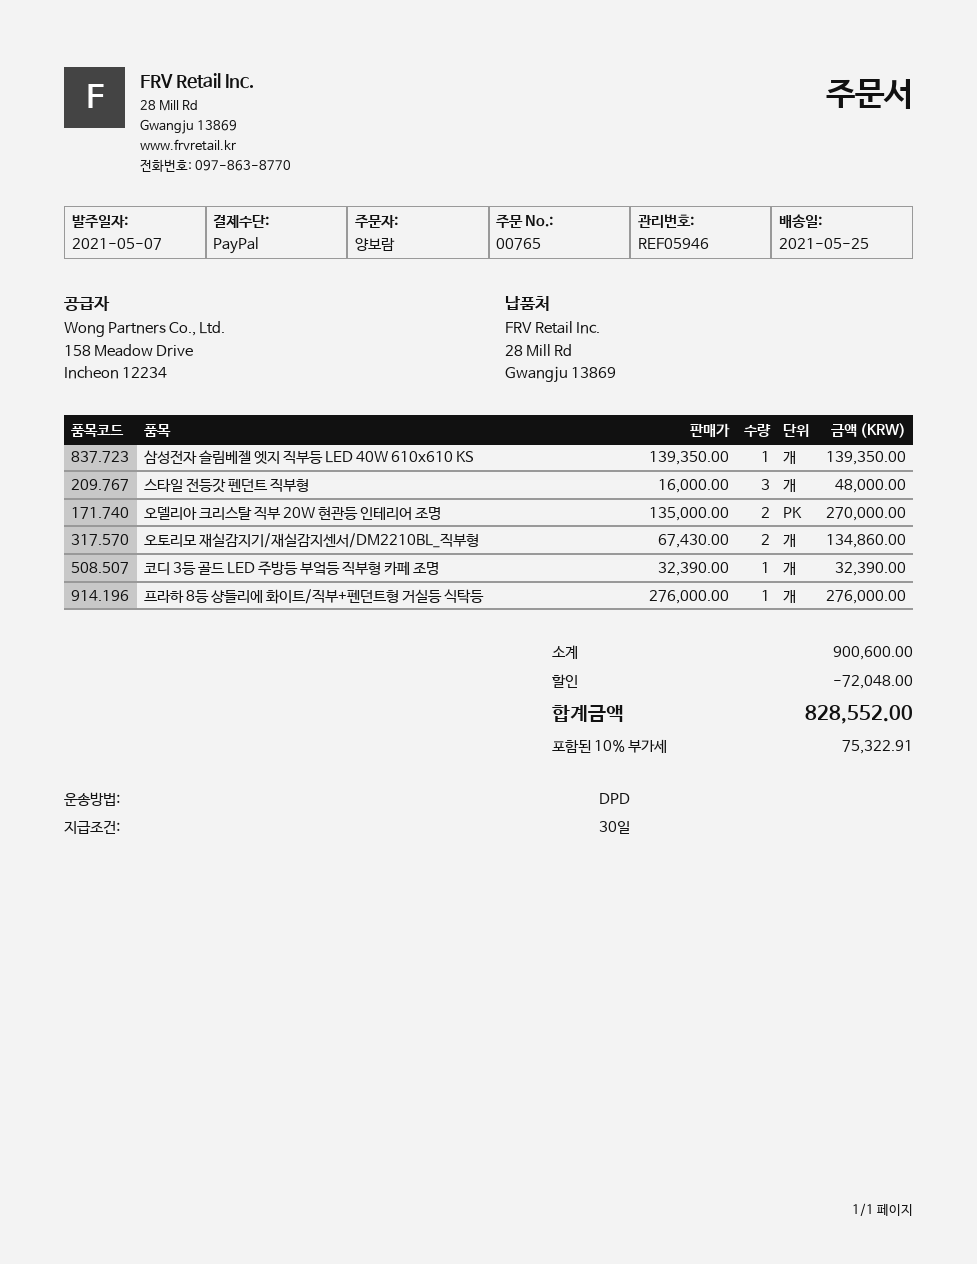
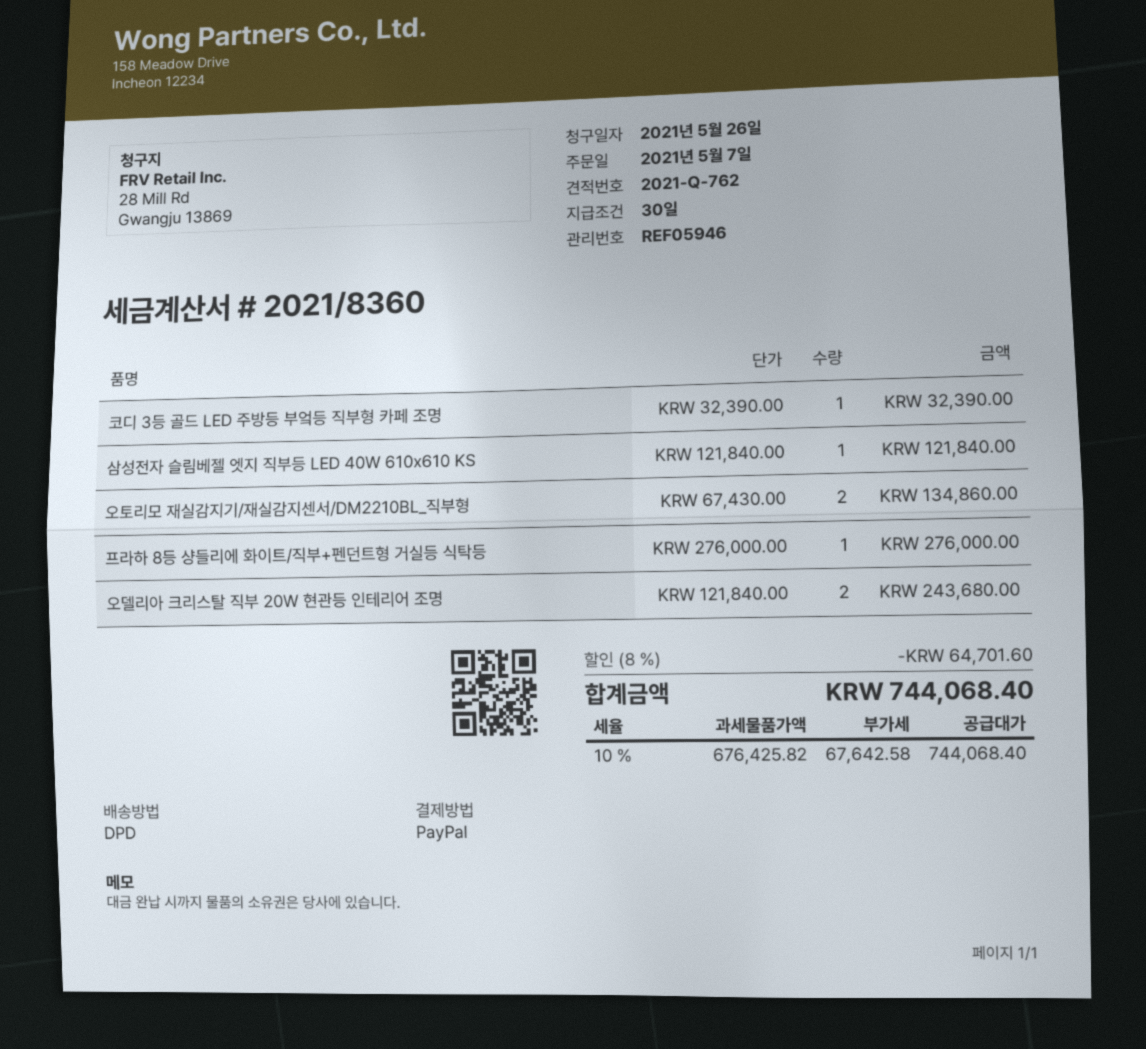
삼성전자 슬림베젤 엣지 직부등 LED 40W 610x610 KS: 1 x 139350.00 = 139350.00 -> 1 x 121840.00 = 121840.00
스타일 전등갓 펜던트 직부형: 3 x 16000.00 = 48000.00 -> none
오델리아 크리스탈 직부 20W 현관등 인테리어 조명: 2 x 135000.00 = 270000.00 -> 2 x 121840.00 = 243680.00
discount: 72048.00 -> 64701.60
tax: 10% = 75322.91 -> 10% = 67642.58
total: 828552.00 -> 744068.40

